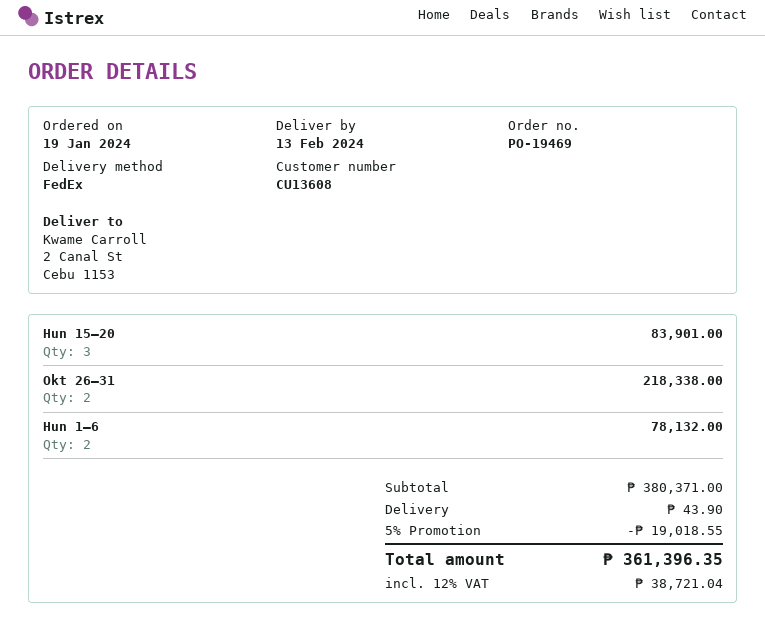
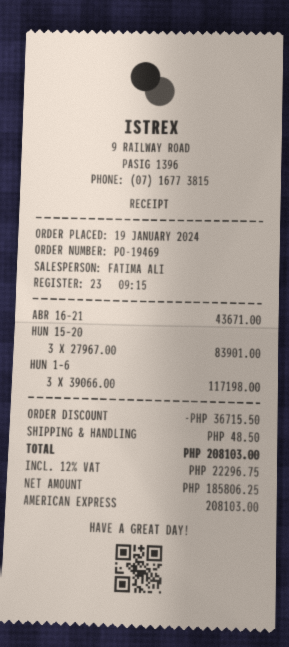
Okt 26–31: 2 for 218338.00 -> none
Hun 1–6: 2 for 78132.00 -> 3 for 117198.00
ABR 16–21: none -> 1 for 43671.00
discount: 19018.55 -> 36715.50
shipping: 43.90 -> 48.50
tax: 12% = 38721.04 -> 12% = 22296.75
total: 361396.35 -> 208103.00

